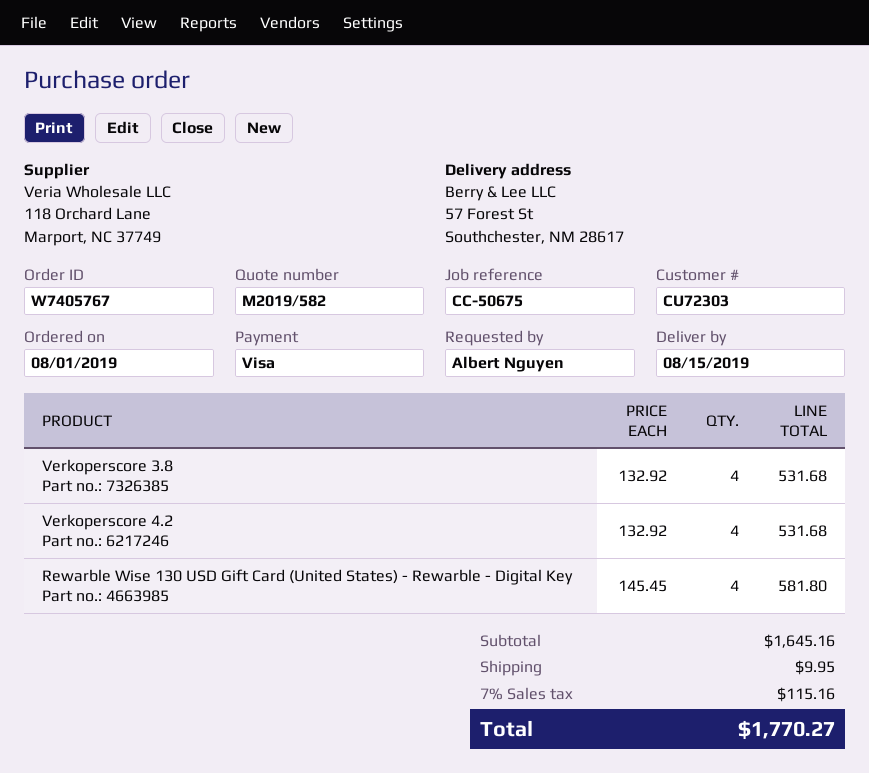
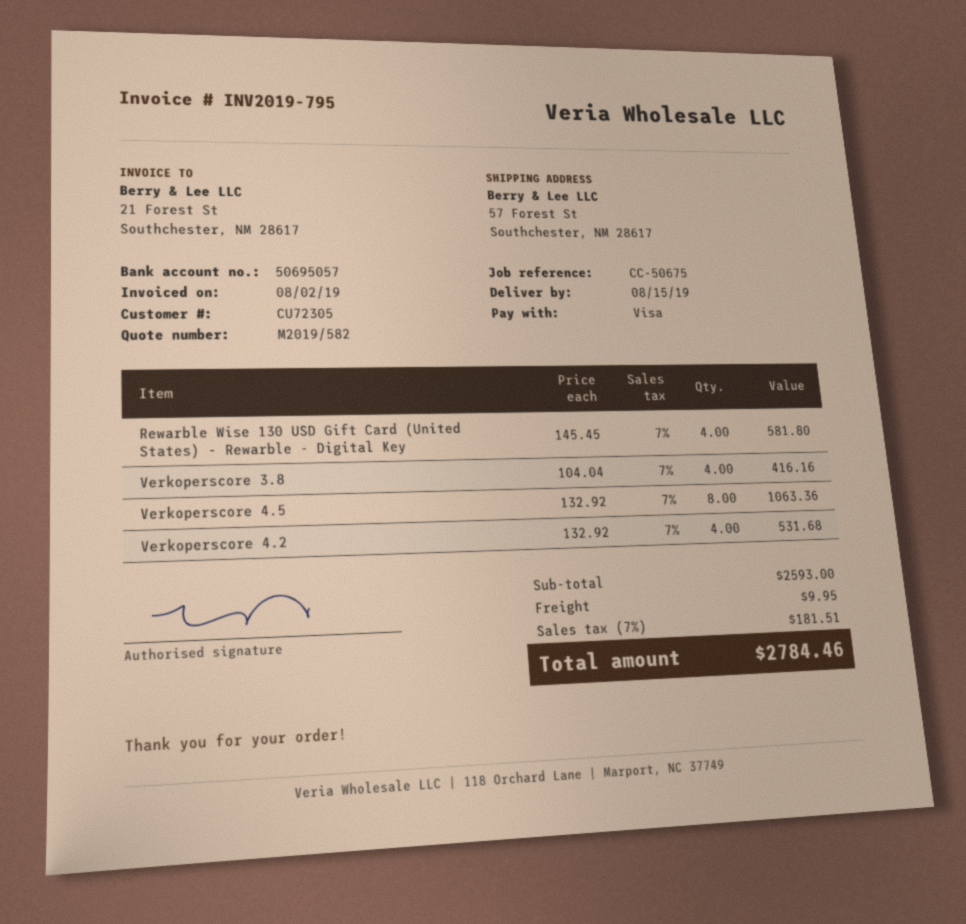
customer number: CU72303 -> CU72305
Verkoperscore 3.8: 4 x 132.92 = 531.68 -> 4 x 104.04 = 416.16
Verkoperscore 4.5: none -> 8 x 132.92 = 1063.36
subtotal: 1645.16 -> 2593.00
tax: 7% = 115.16 -> 7% = 181.51
total: 1770.27 -> 2784.46

